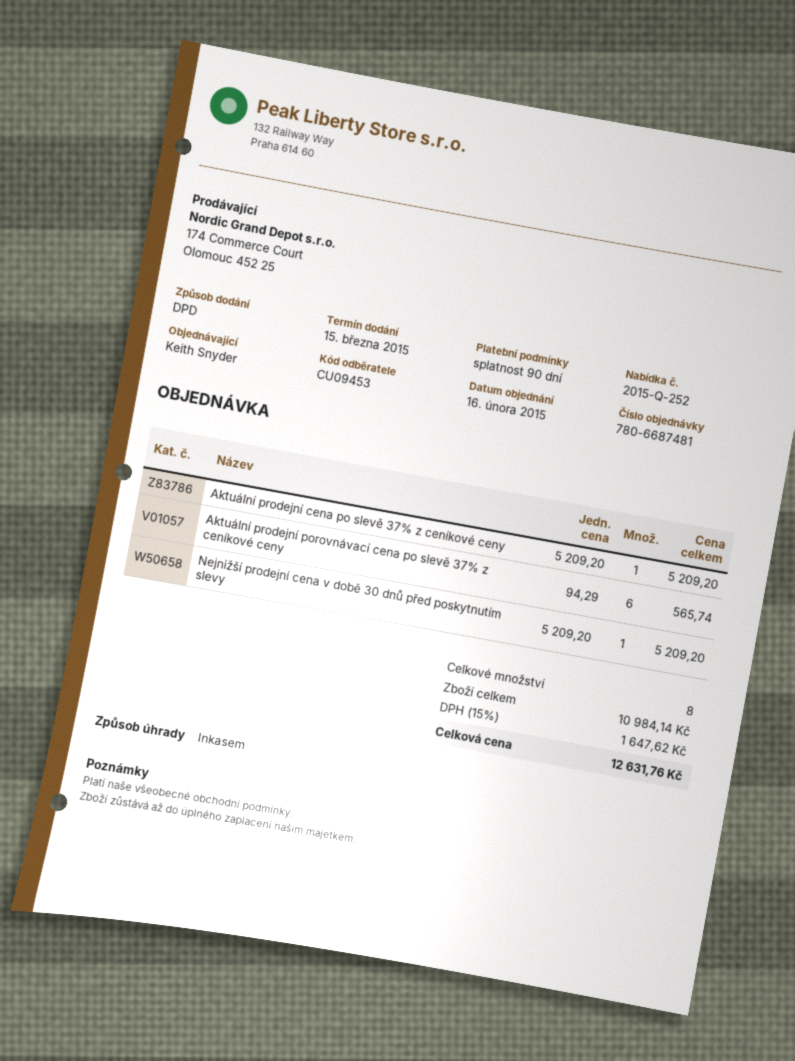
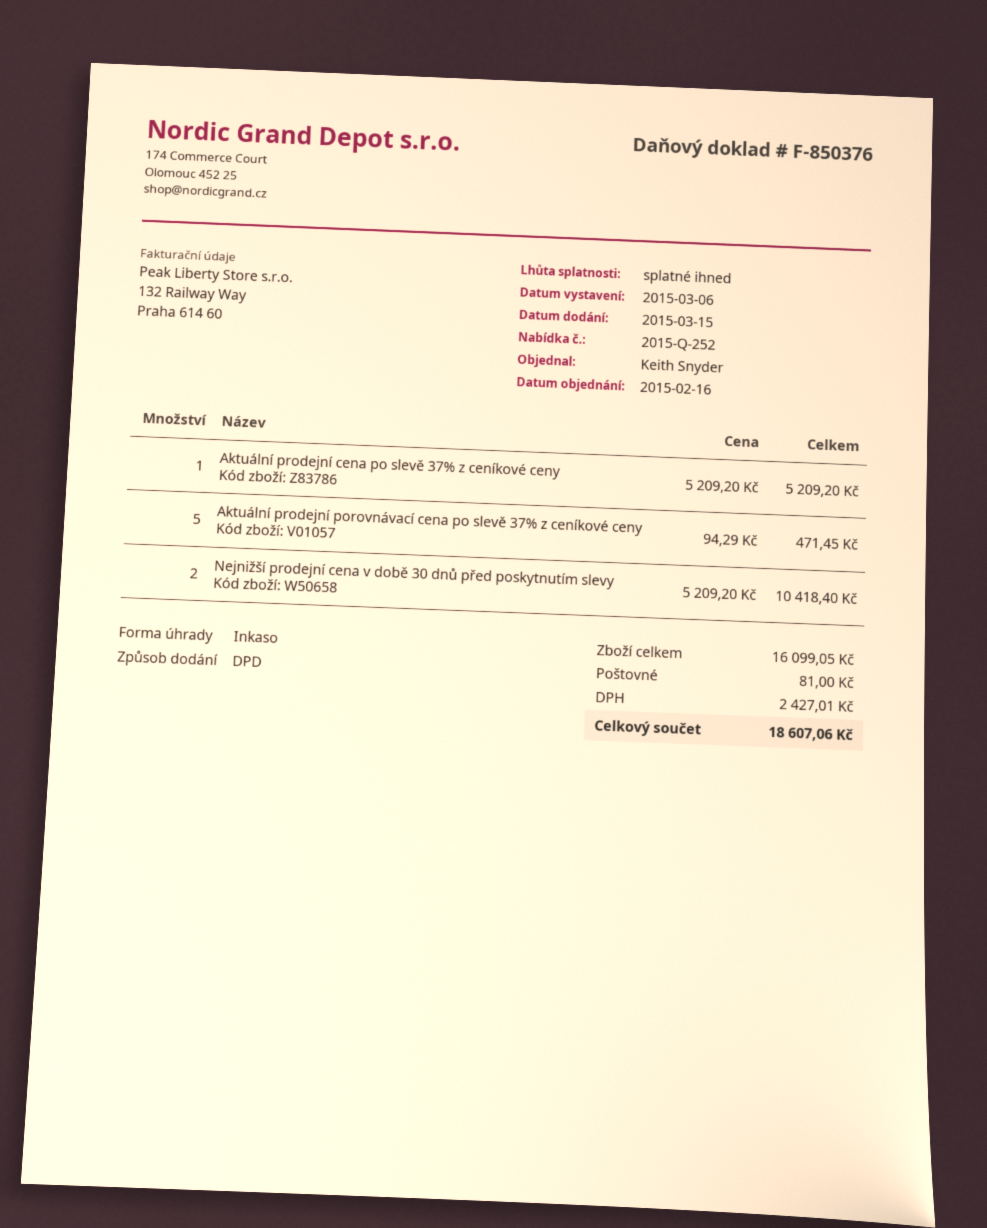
payment terms: 90 days -> on receipt
Aktuální prodejní porovnávací cena po slevě 37% z ceníkové ceny: 6 x 94.29 = 565.74 -> 5 x 94.29 = 471.45
Nejnižší prodejní cena v době 30 dnů před poskytnutím slevy: 1 x 5209.20 = 5209.20 -> 2 x 5209.20 = 10418.40
subtotal: 10984.14 -> 16099.05
shipping: none -> 81.00
tax: 1647.62 -> 2427.01
total: 12631.76 -> 18607.06

